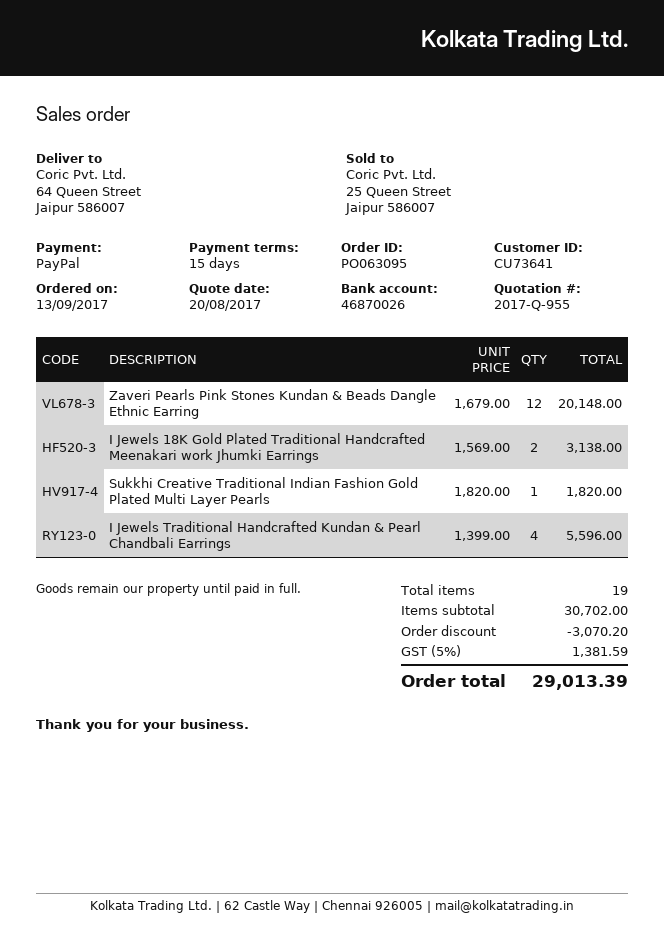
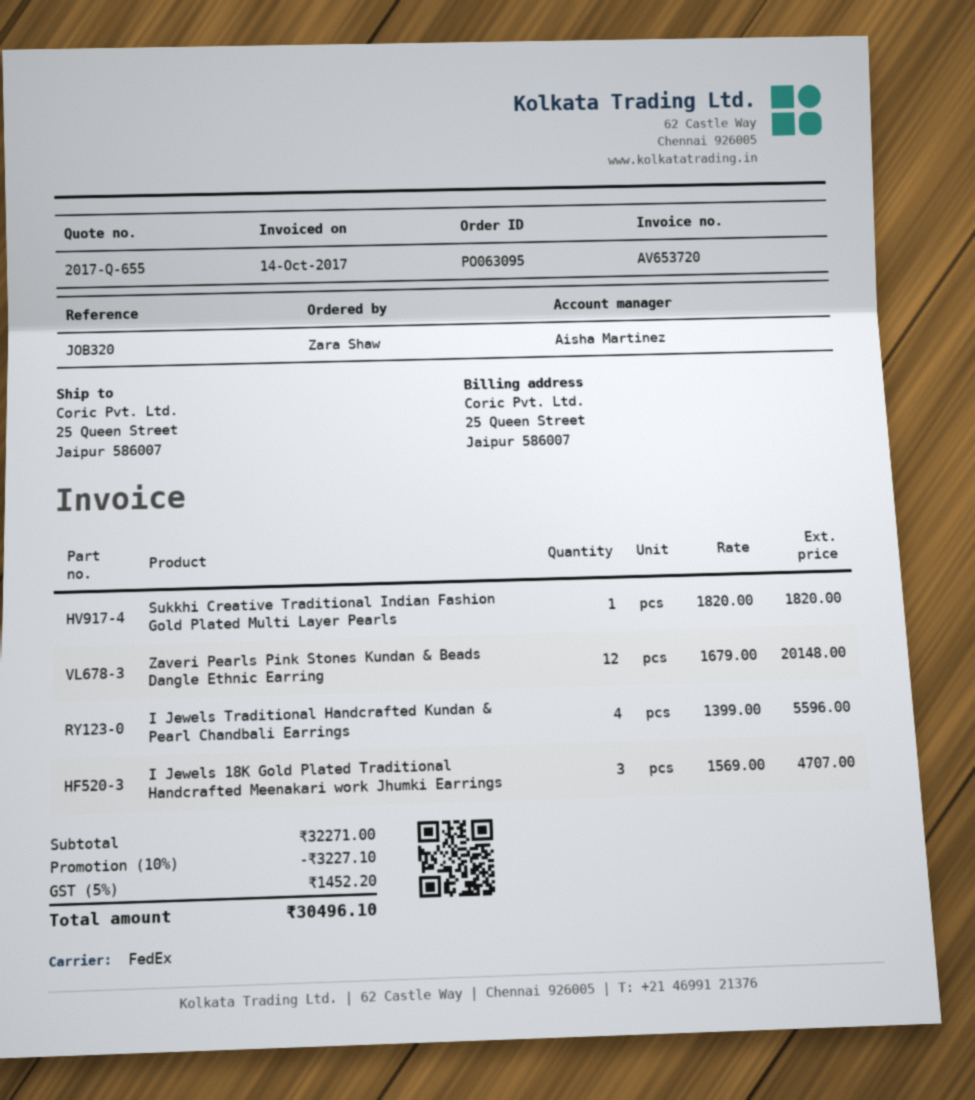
quote number: 2017-Q-955 -> 2017-Q-655
ship to: 64 Queen Street, Jaipur 586007 -> 25 Queen Street, Jaipur 586007
I Jewels 18K Gold Plated Traditional Handcrafted Meenakari work Jhumki Earrings: 2 x 1569.00 = 3138.00 -> 3 x 1569.00 = 4707.00
subtotal: 30702.00 -> 32271.00
discount: 3070.20 -> 3227.10
tax: 5% = 1381.59 -> 5% = 1452.20
total: 29013.39 -> 30496.10

